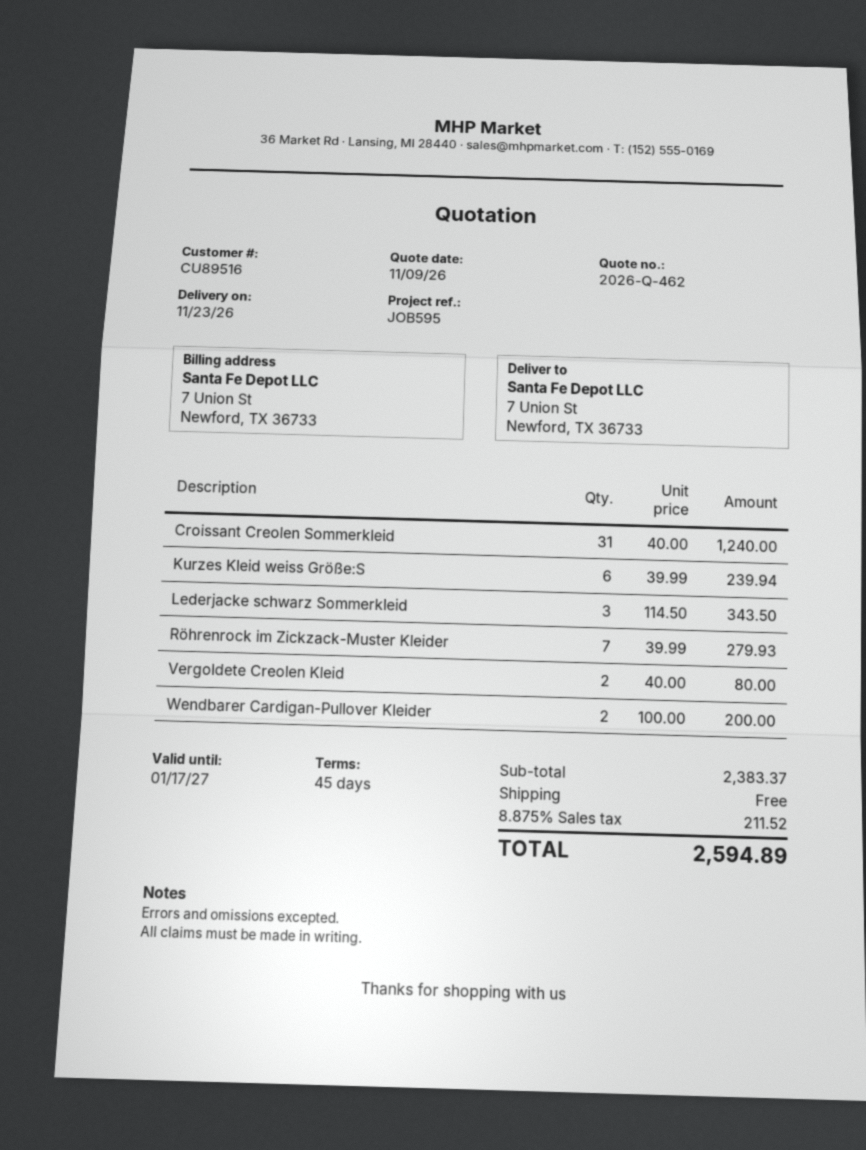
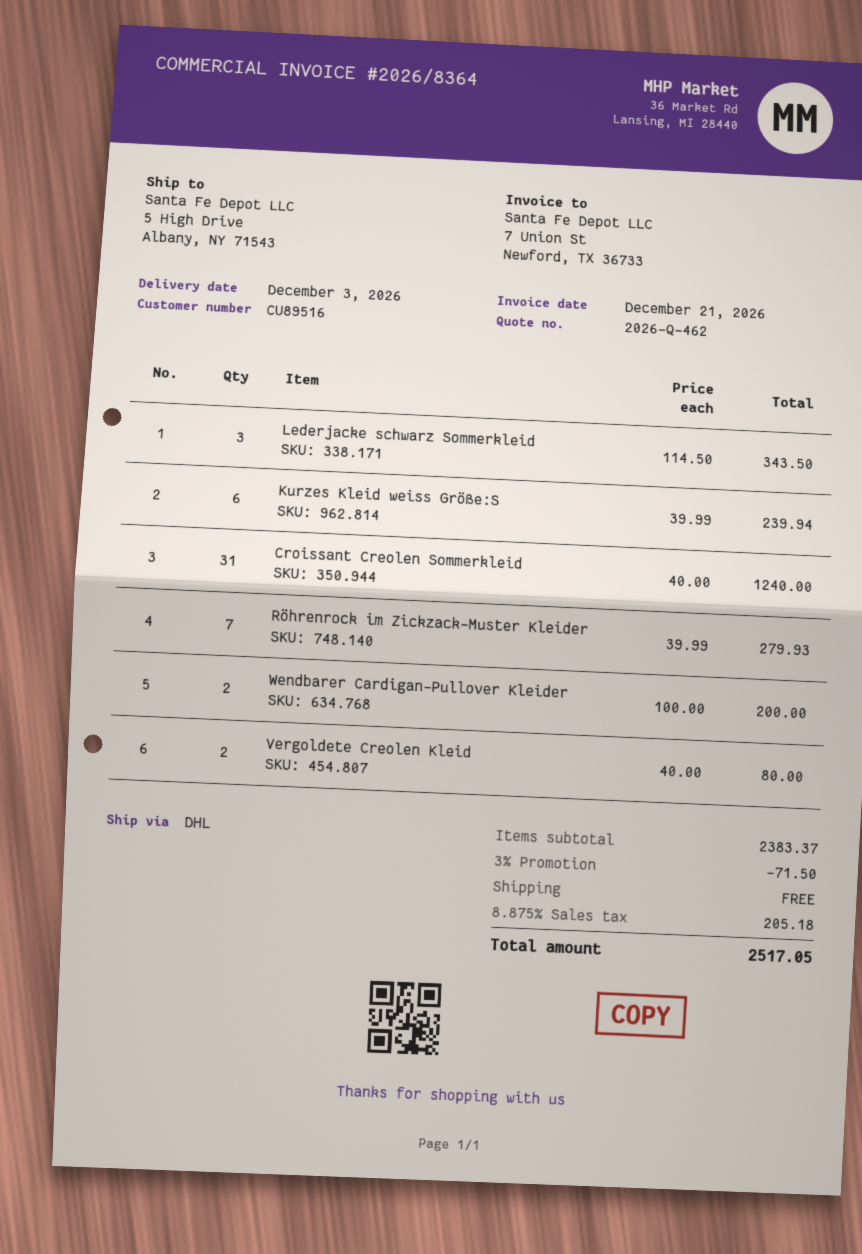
delivery date: 2026-11-23 -> 2026-12-03
ship to: 7 Union St, Newford, TX 36733 -> 5 High Drive, Albany, NY 71543
discount: none -> 3% = 71.50
tax: 8.875% = 211.52 -> 8.875% = 205.18
total: 2594.89 -> 2517.05

